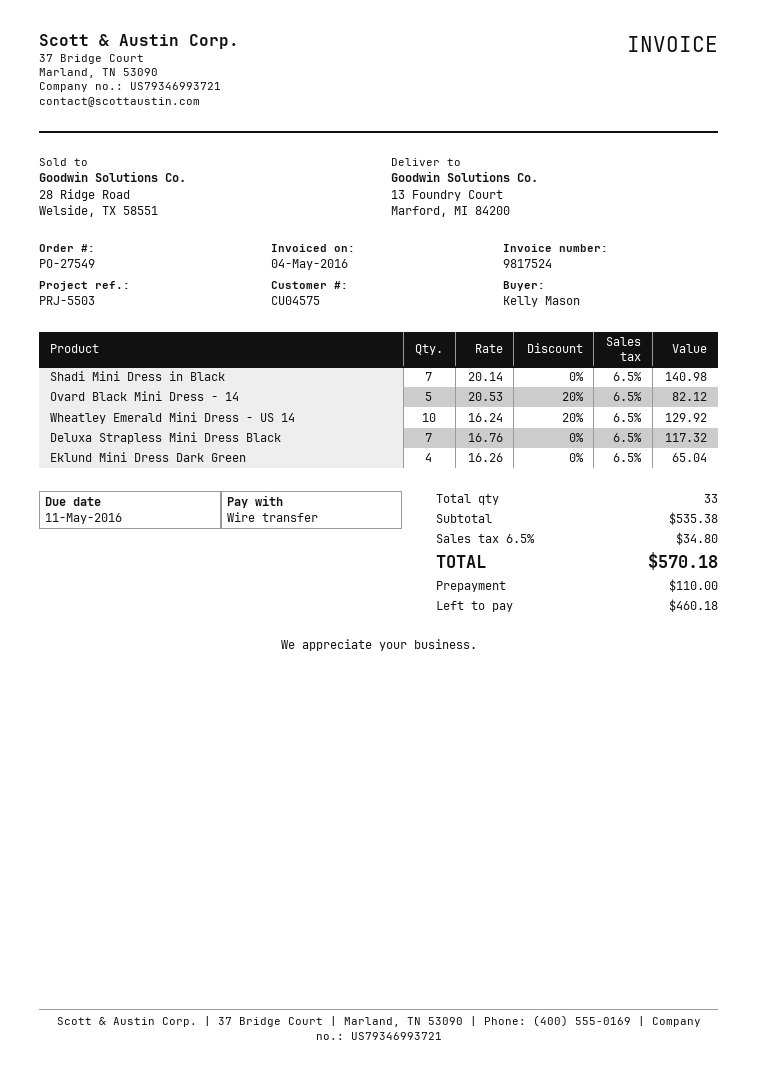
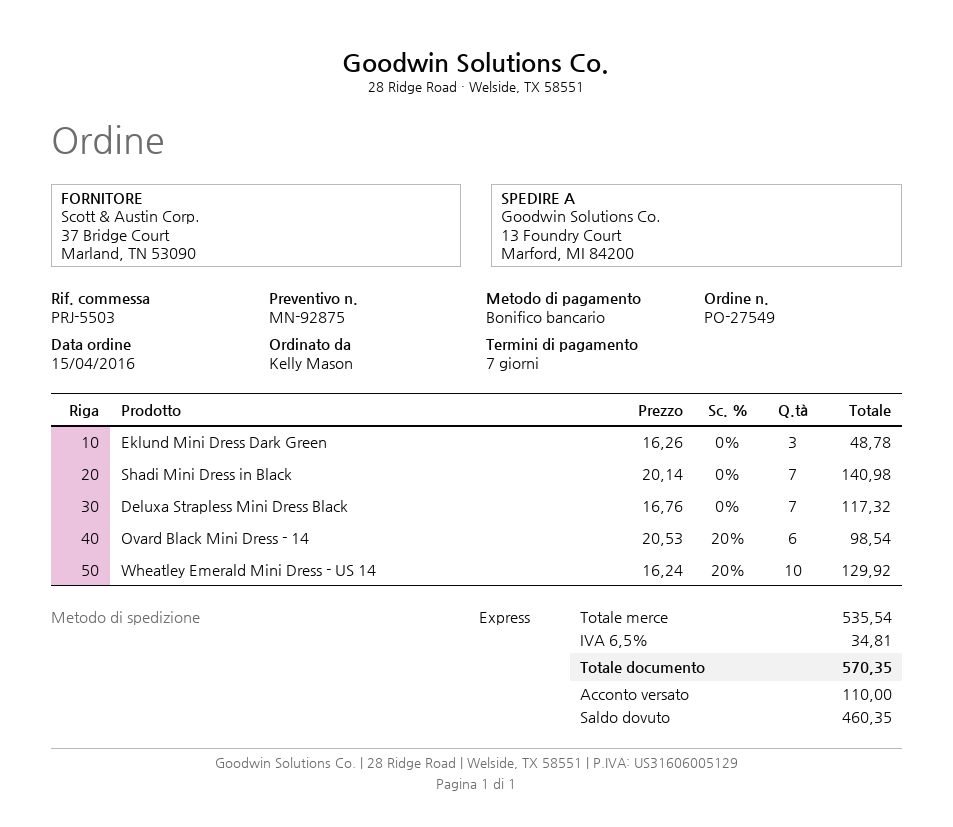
Ovard Black Mini Dress - 14: 5 x 20.53 - 20% = 82.12 -> 6 x 20.53 - 20% = 98.54
Eklund Mini Dress Dark Green: 4 x 16.26 = 65.04 -> 3 x 16.26 = 48.78
subtotal: 535.38 -> 535.54
tax: 6.5% = 34.80 -> 6.5% = 34.81
total: 570.18 -> 570.35
balance: 460.18 -> 460.35

